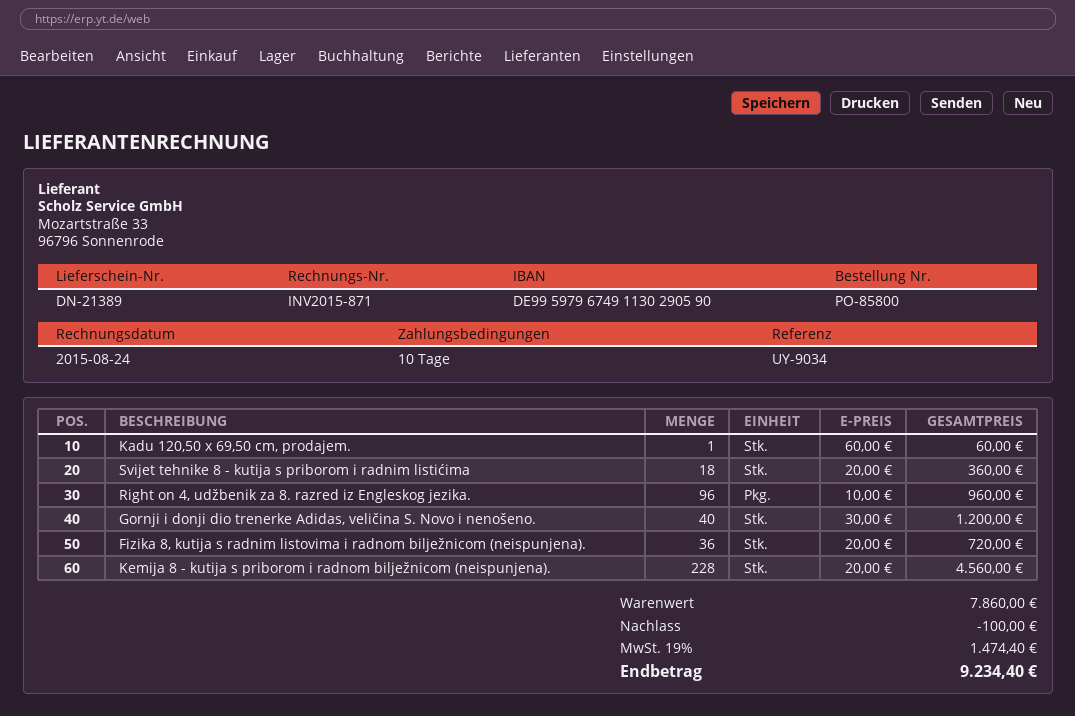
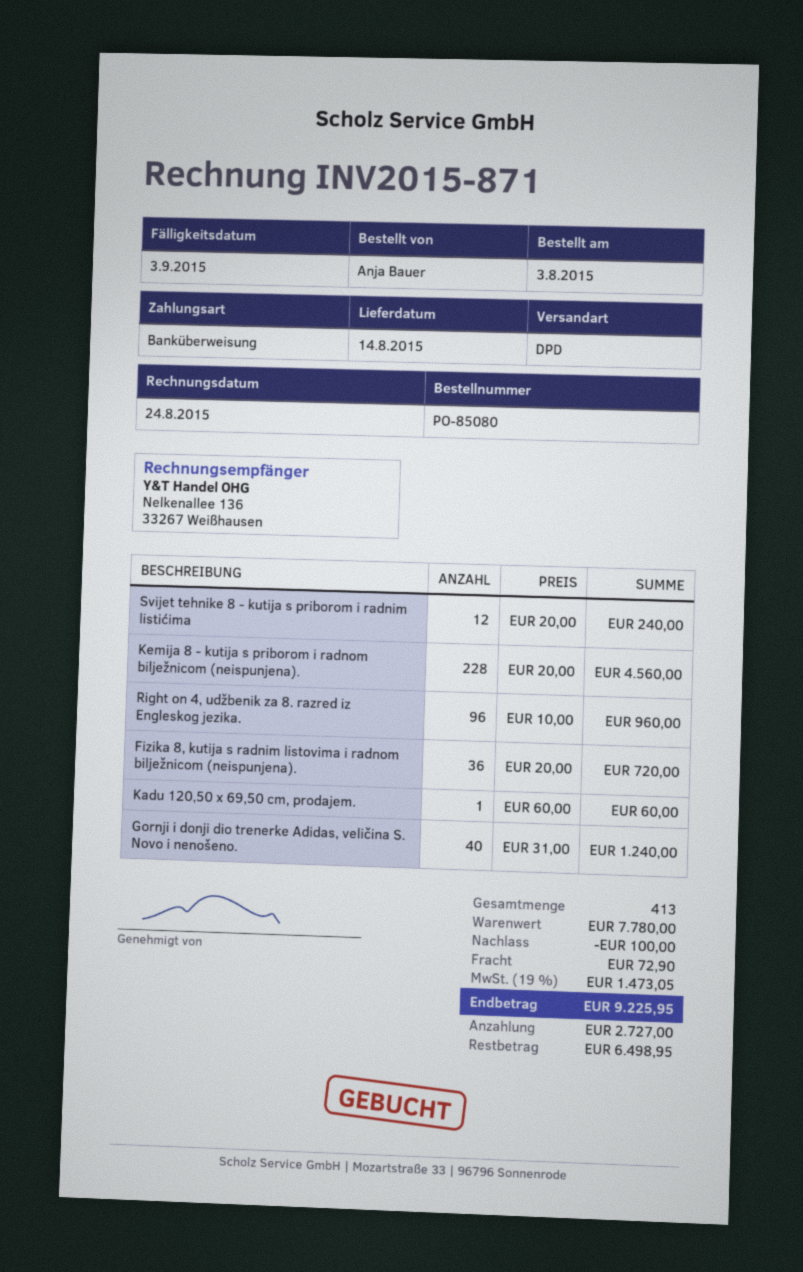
order number: PO-85800 -> PO-85080
Svijet tehnike 8 - kutija s priborom i radnim listićima: 18 x 20.00 = 360.00 -> 12 x 20.00 = 240.00
Gornji i donji dio trenerke Adidas, veličina S. Novo i nenošeno.: 40 x 30.00 = 1200.00 -> 40 x 31.00 = 1240.00
subtotal: 7860.00 -> 7780.00
shipping: none -> 72.90
tax: 19% = 1474.40 -> 19% = 1473.05
total: 9234.40 -> 9225.95

